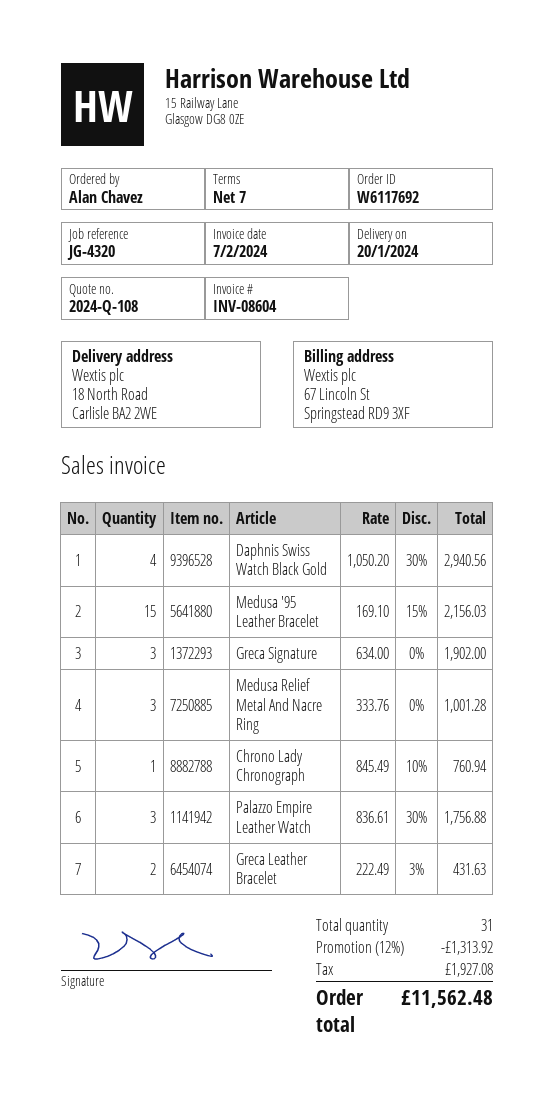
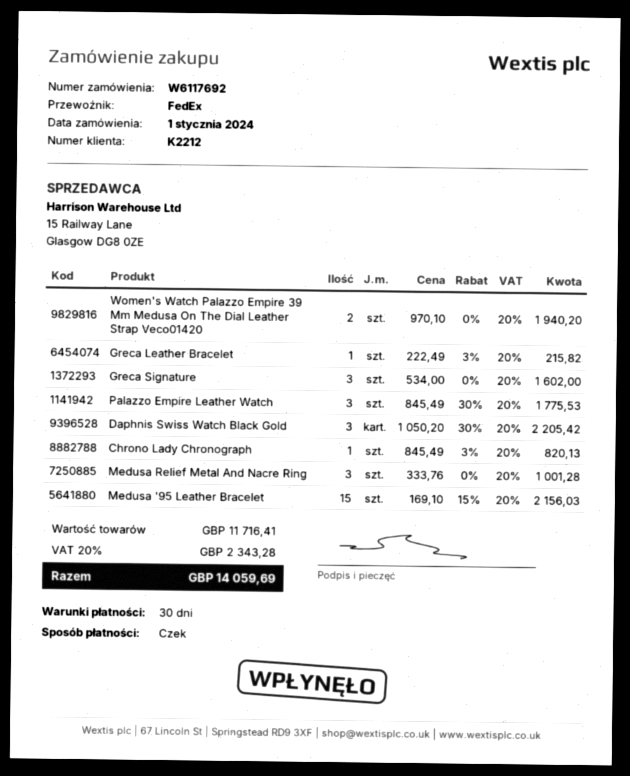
payment terms: 7 days -> 30 days
Daphnis Swiss Watch Black Gold: 4 x 1050.20 - 30% = 2940.56 -> 3 x 1050.20 - 30% = 2205.42
Greca Signature: 3 x 634.00 = 1902.00 -> 3 x 534.00 = 1602.00
Chrono Lady Chronograph: 1 x 845.49 - 10% = 760.94 -> 1 x 845.49 - 3% = 820.13
Palazzo Empire Leather Watch: 3 x 836.61 - 30% = 1756.88 -> 3 x 845.49 - 30% = 1775.53
Greca Leather Bracelet: 2 x 222.49 - 3% = 431.63 -> 1 x 222.49 - 3% = 215.82
Women's Watch Palazzo Empire 39 Mm Medusa On The Dial Leather Strap Veco01420: none -> 2 x 970.10 = 1940.20
discount: 12% = 1313.92 -> none
tax: 1927.08 -> 2343.28
total: 11562.48 -> 14059.69

